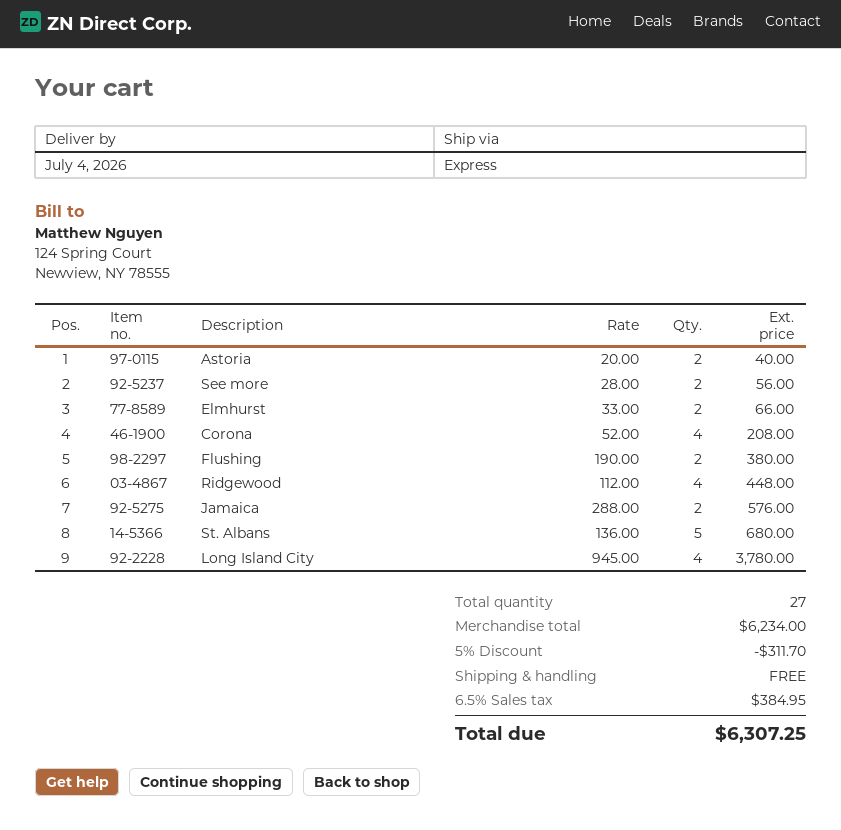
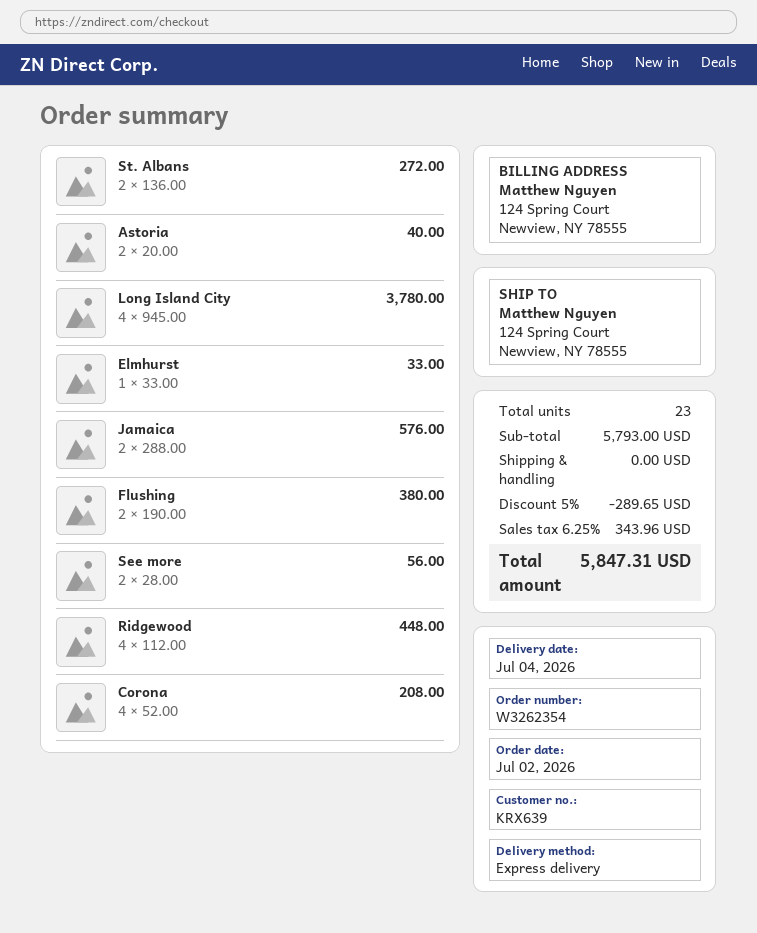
Elmhurst: 2 x 33.00 = 66.00 -> 1 x 33.00 = 33.00
St. Albans: 5 x 136.00 = 680.00 -> 2 x 136.00 = 272.00
total quantity: 27 -> 23
subtotal: 6234.00 -> 5793.00
discount: 5% = 311.70 -> 5% = 289.65
tax: 6.5% = 384.95 -> 6.25% = 343.96
total: 6307.25 -> 5847.31

